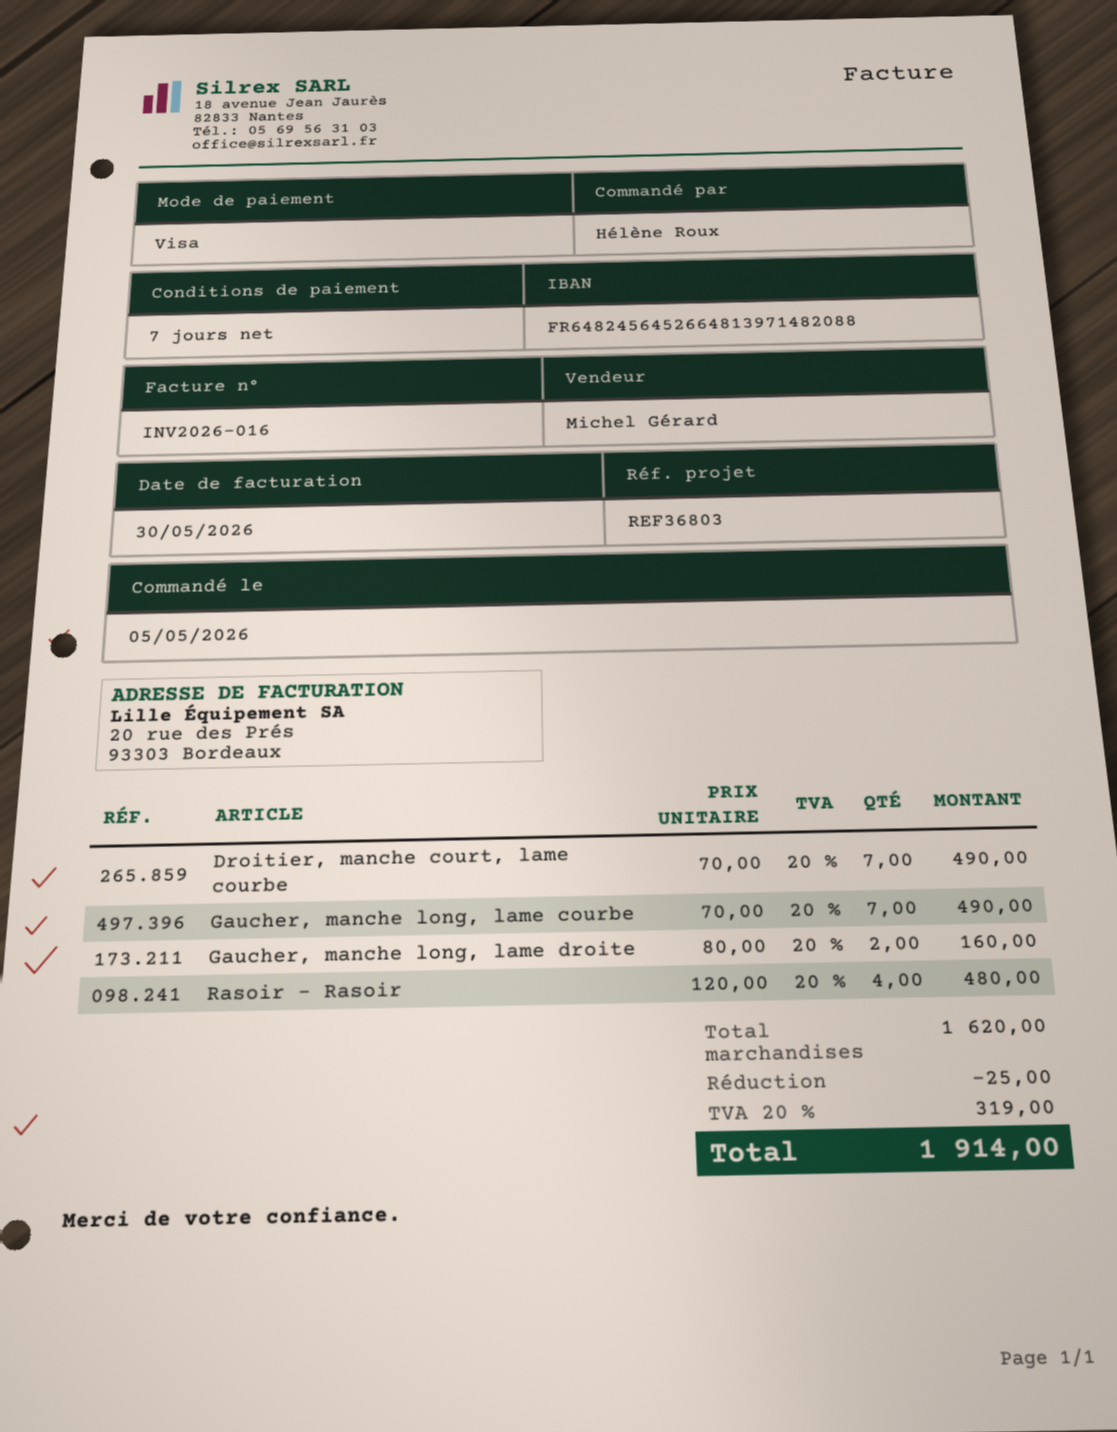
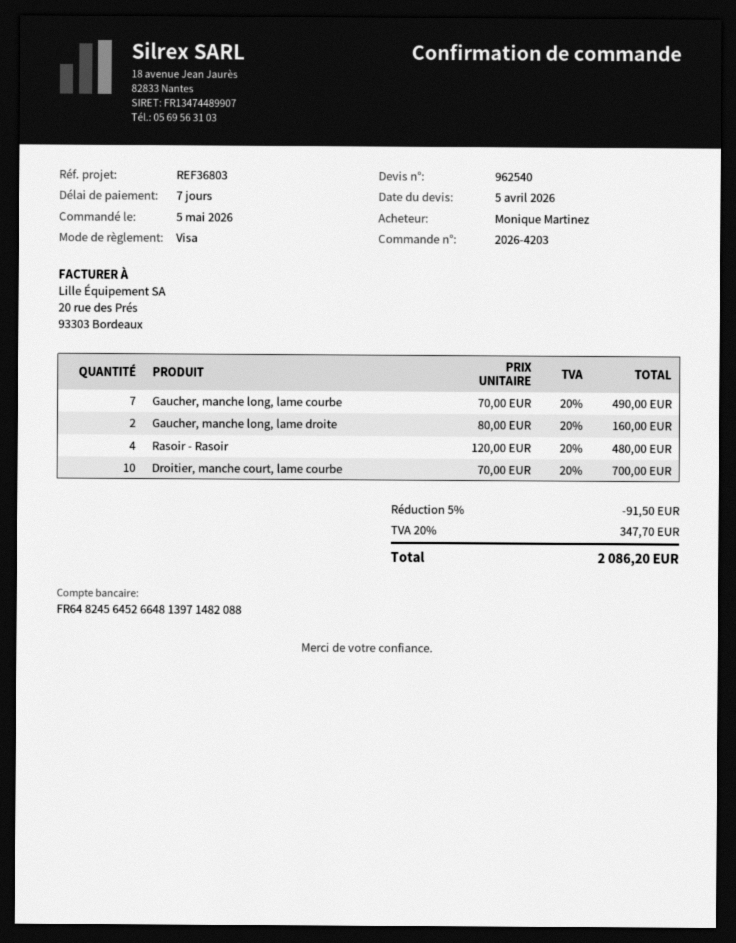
ordered by: Hélène Roux -> Monique Martinez
Droitier, manche court, lame courbe: 7 x 70.00 = 490.00 -> 10 x 70.00 = 700.00
discount: 25.00 -> 91.50
tax: 20% = 319.00 -> 20% = 347.70
total: 1914.00 -> 2086.20

